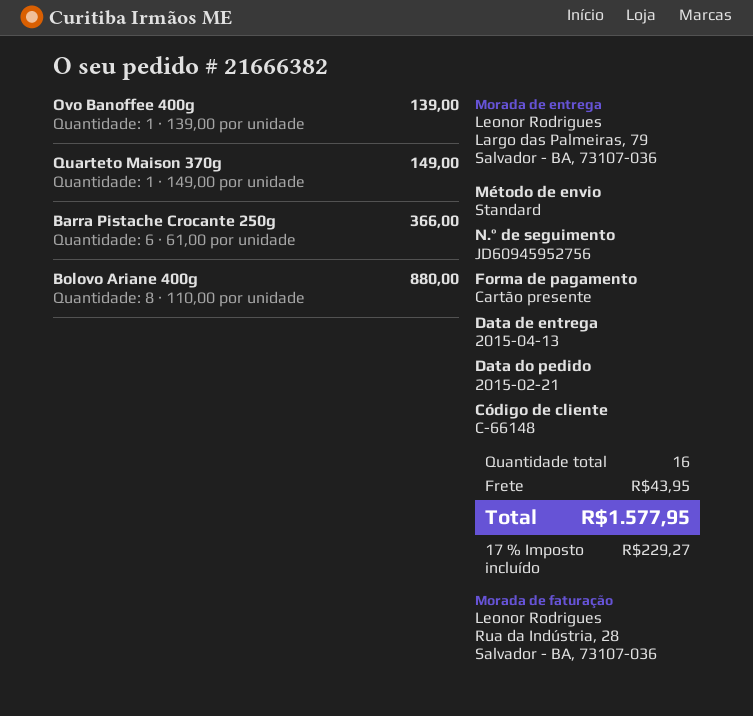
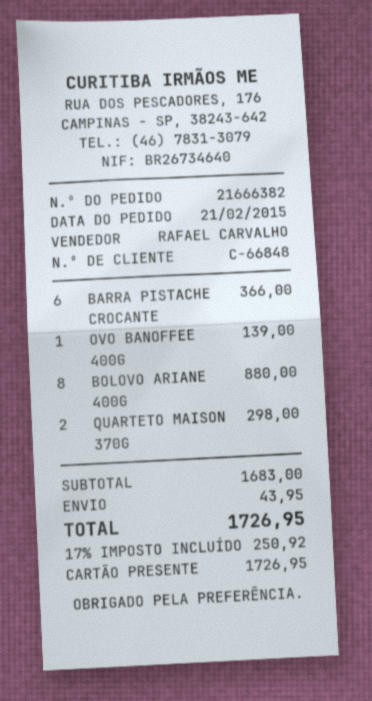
customer number: C-66148 -> C-66848
Quarteto Maison 370g: 1 for 149.00 -> 2 for 298.00
tax: 17% = 229.27 -> 17% = 250.92
total: 1577.95 -> 1726.95

